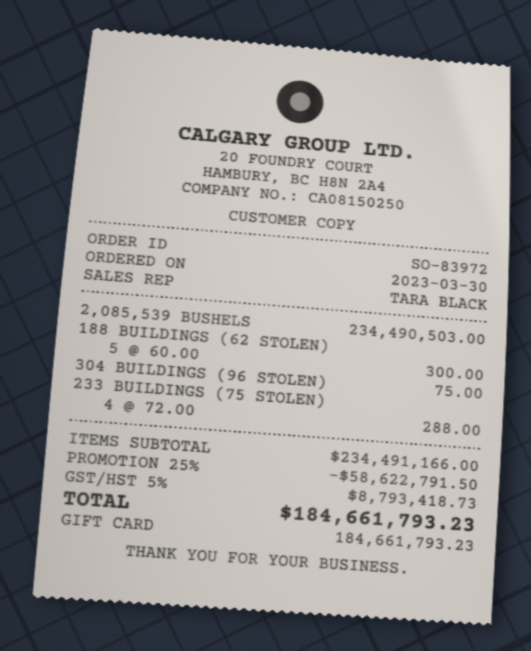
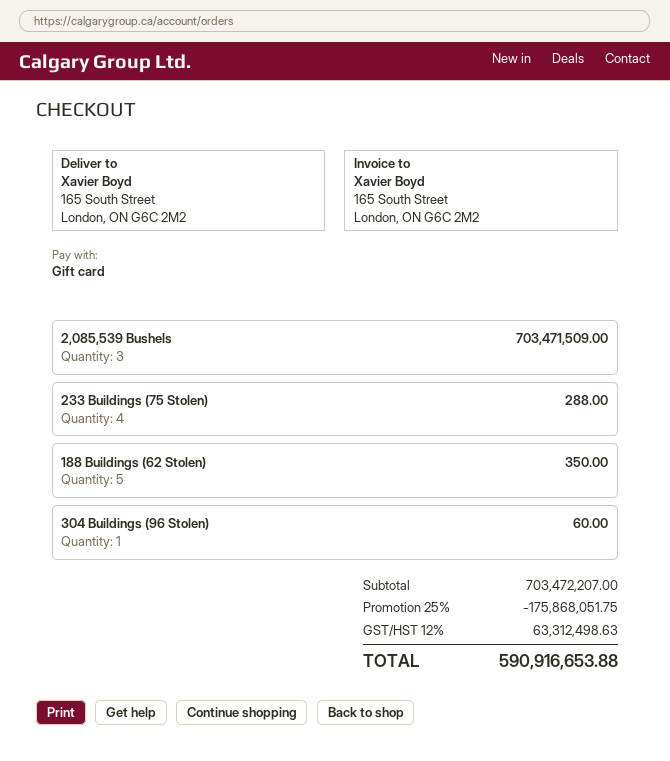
2,085,539 BUSHELS: 1 for 234490503.00 -> 3 for 703471509.00
188 BUILDINGS (62 STOLEN): 5 for 300.00 -> 5 for 350.00
304 BUILDINGS (96 STOLEN): 1 for 75.00 -> 1 for 60.00
subtotal: 234491166.00 -> 703472207.00
discount: 25% = 58622791.50 -> 25% = 175868051.75
tax: 5% = 8793418.73 -> 12% = 63312498.63
total: 184661793.23 -> 590916653.88

